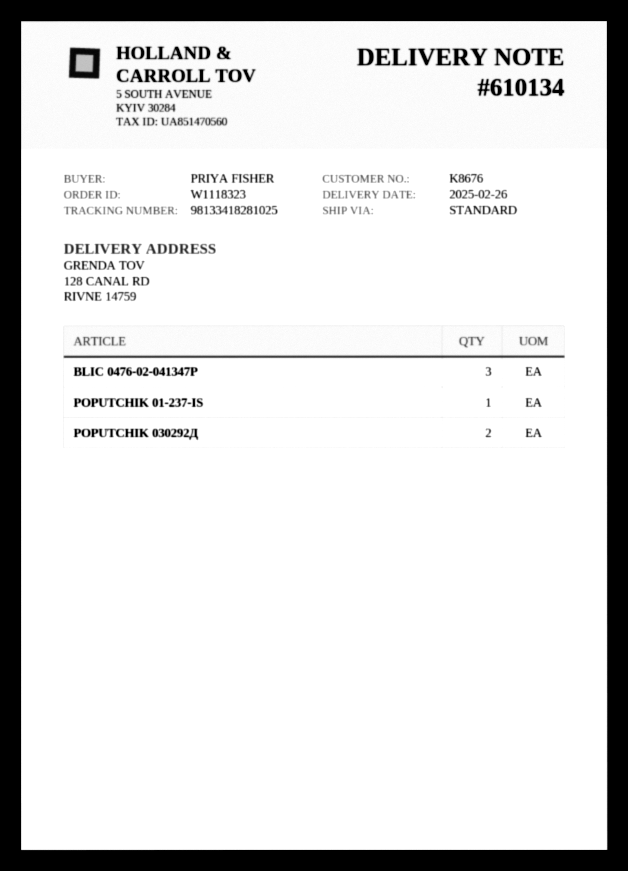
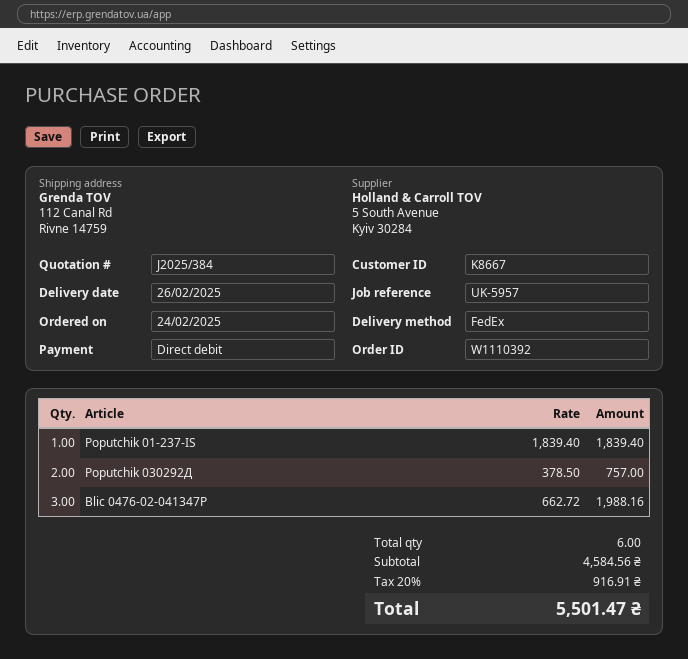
order number: W1118323 -> W1110392
customer number: K8676 -> K8667
shipping method: standard -> FedEx
ship to: 128 CANAL RD, RIVNE 14759 -> 112 Canal Rd, Rivne 14759

